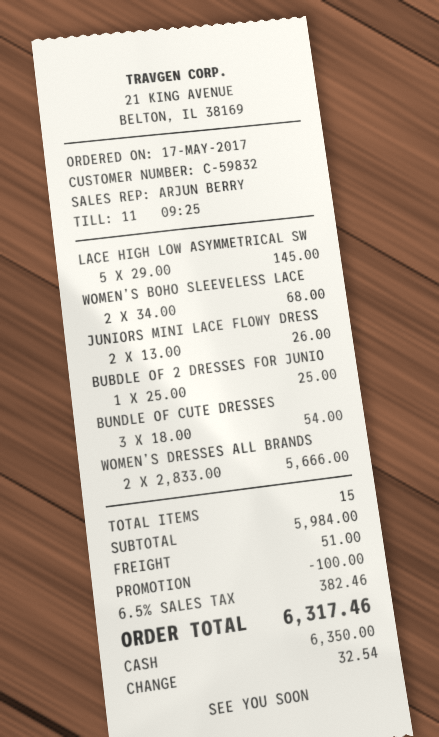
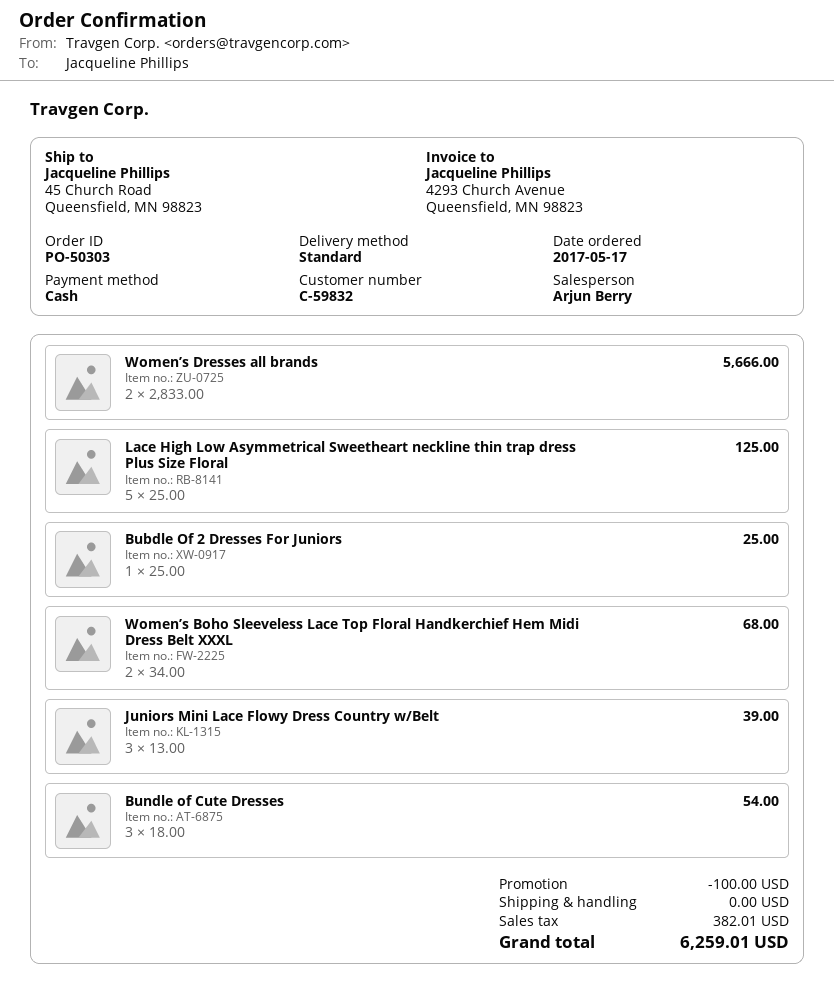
LACE HIGH LOW ASYMMETRICAL SW: 5 x 29.00 = 145.00 -> 5 x 25.00 = 125.00
JUNIORS MINI LACE FLOWY DRESS: 2 x 13.00 = 26.00 -> 3 x 13.00 = 39.00
shipping: 51.00 -> 0.00
tax: 382.46 -> 382.01
total: 6317.46 -> 6259.01

